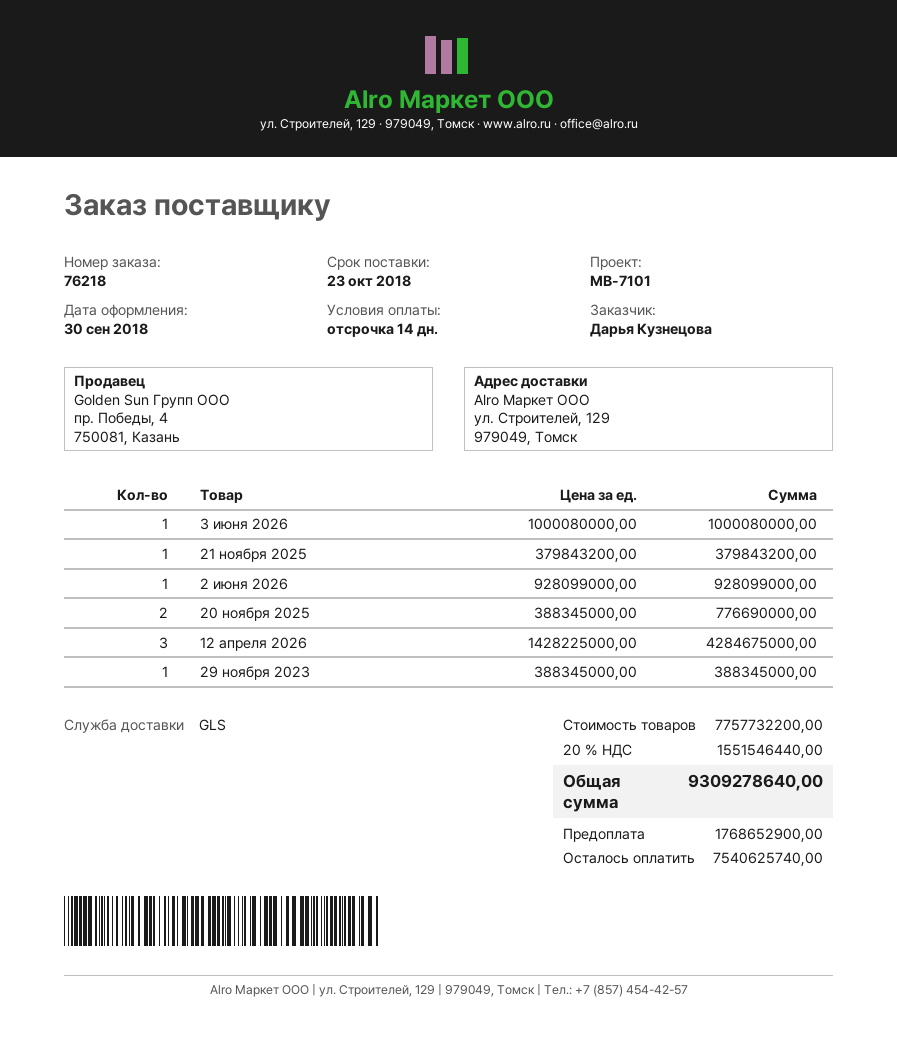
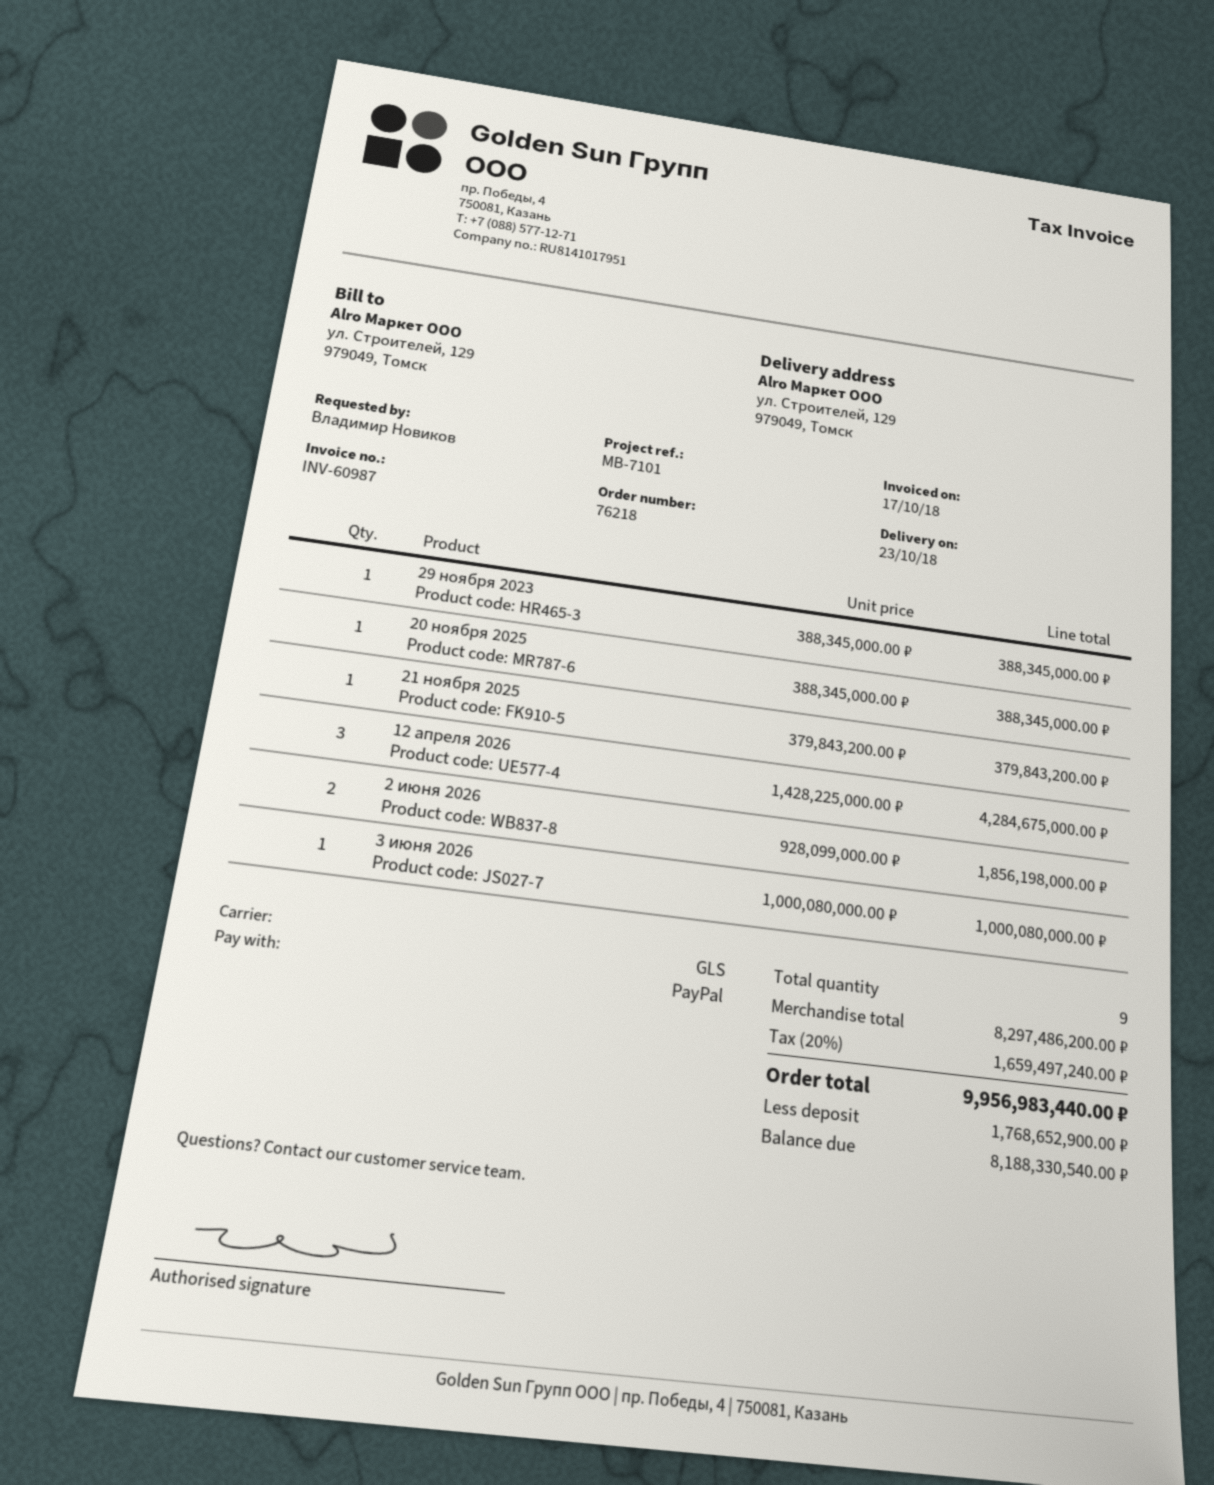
ordered by: Дарья Кузнецова -> Владимир Новиков
2 июня 2026: 1 x 928099000.00 = 928099000.00 -> 2 x 928099000.00 = 1856198000.00
20 ноября 2025: 2 x 388345000.00 = 776690000.00 -> 1 x 388345000.00 = 388345000.00
subtotal: 7757732200.00 -> 8297486200.00
tax: 20% = 1551546440.00 -> 20% = 1659497240.00
total: 9309278640.00 -> 9956983440.00
balance: 7540625740.00 -> 8188330540.00

